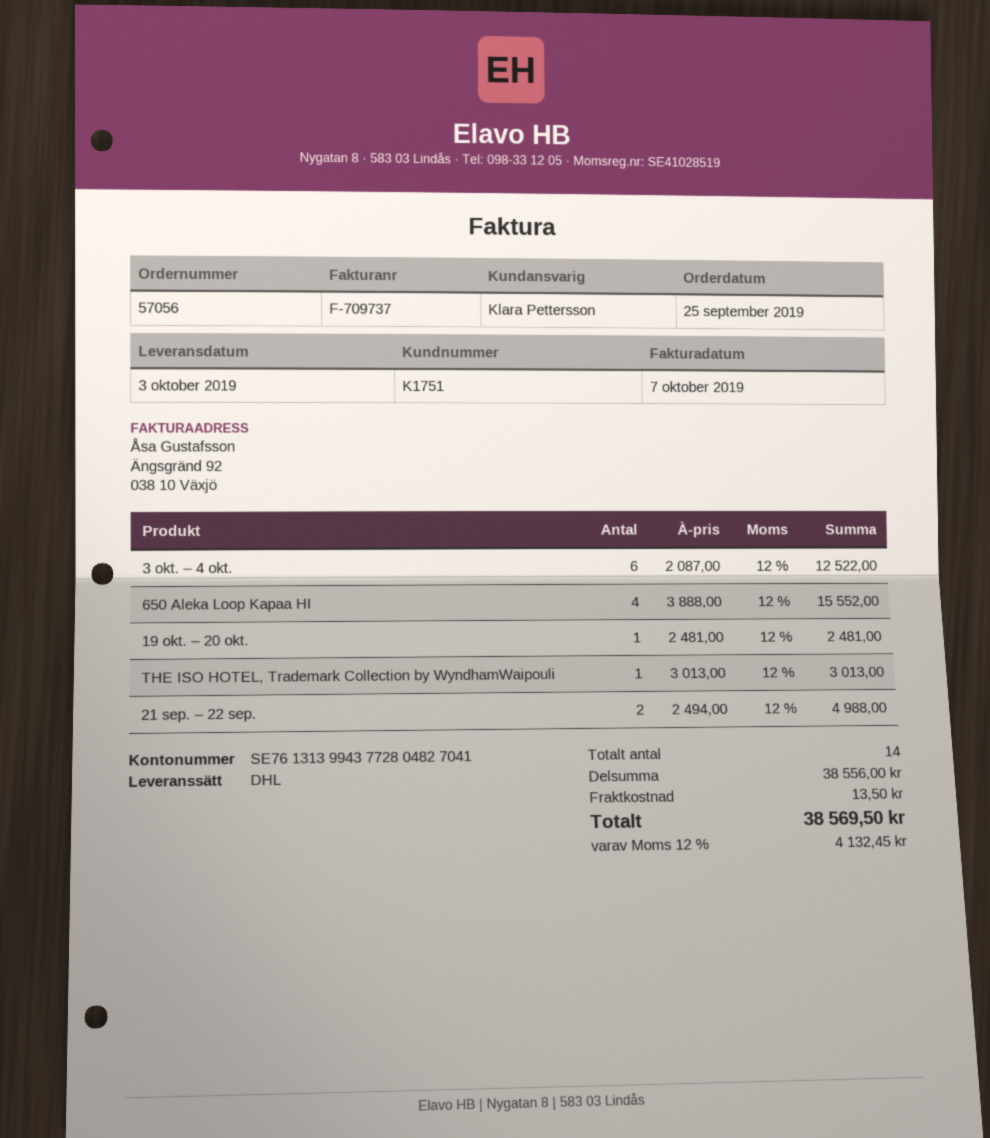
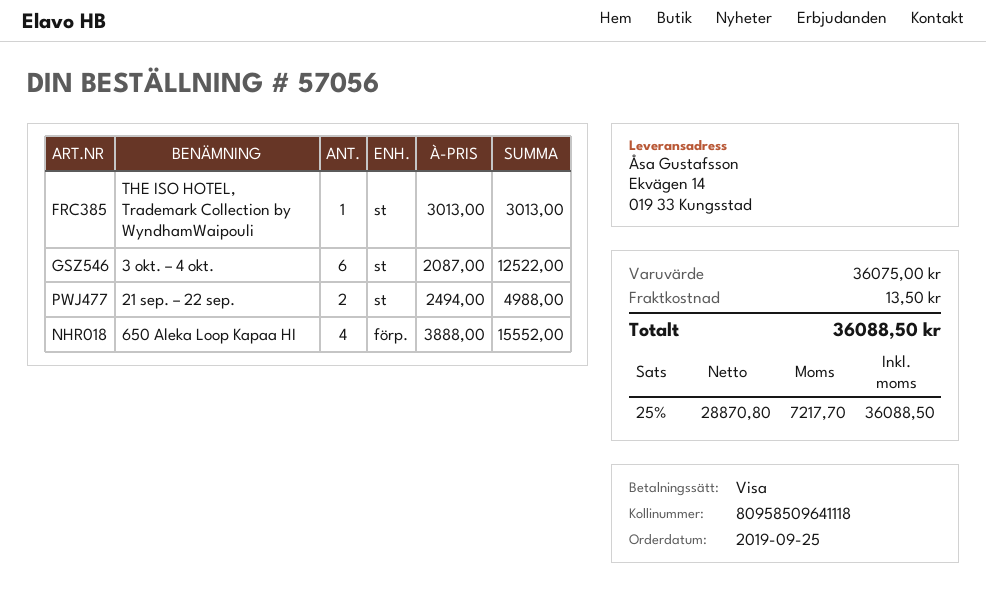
19 okt. – 20 okt.: 1 x 2481.00 = 2481.00 -> none
subtotal: 38556.00 -> 36075.00
tax: 12% = 4132.45 -> 25% = 7217.70
total: 38569.50 -> 36088.50

